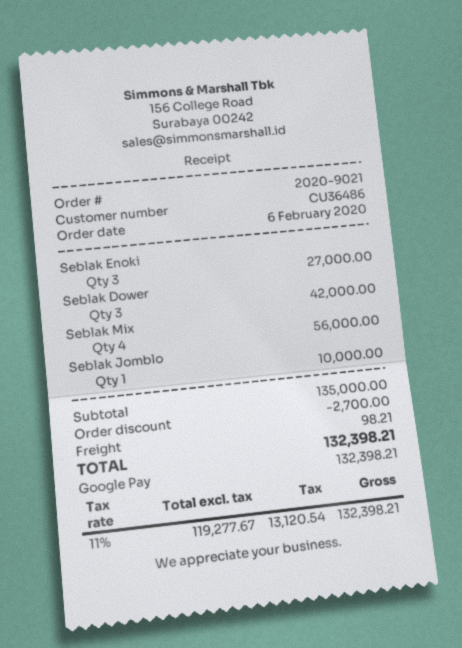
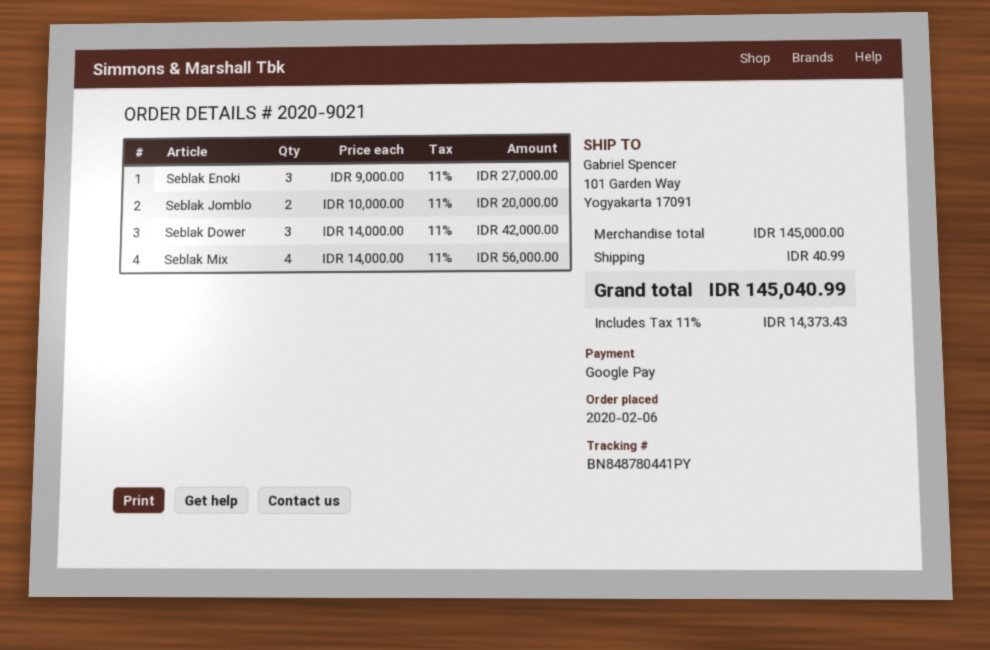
Seblak Jomblo: 1 for 10000.00 -> 2 for 20000.00
subtotal: 135000.00 -> 145000.00
discount: 2700.00 -> none
shipping: 98.21 -> 40.99
tax: 11% = 13120.54 -> 11% = 14373.43
total: 132398.21 -> 145040.99

